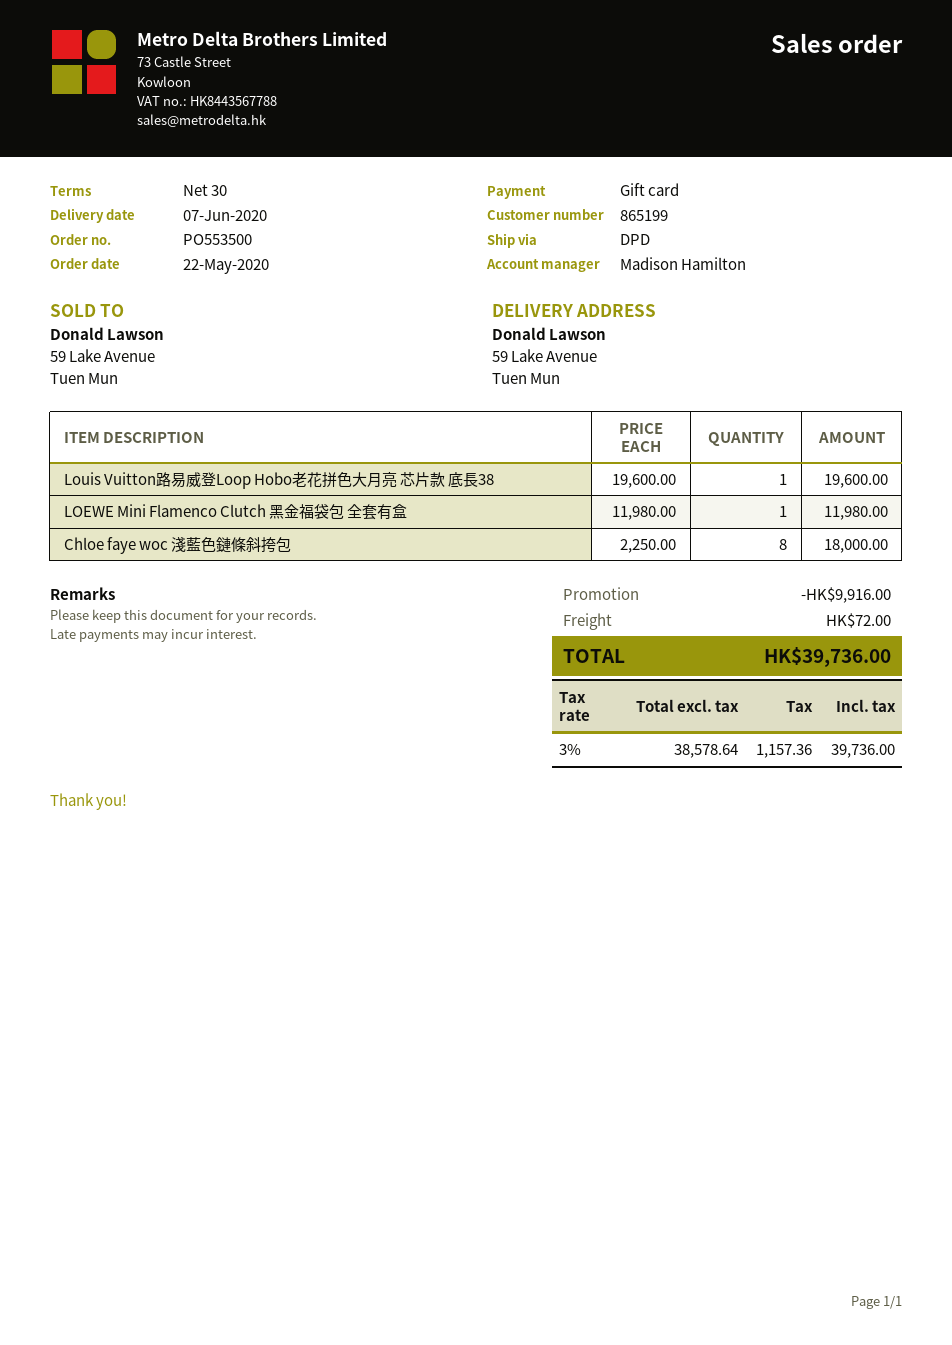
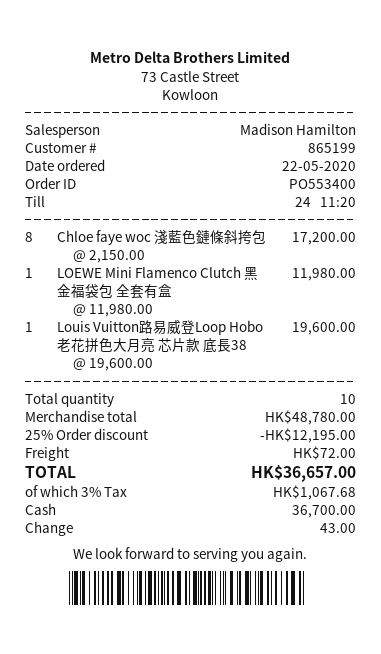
order number: PO553500 -> PO553400
payment method: gift card -> cash
Chloe faye woc 淺藍色鏈條斜挎包: 8 x 2250.00 = 18000.00 -> 8 x 2150.00 = 17200.00
discount: 9916.00 -> 12195.00
tax: 3% = 1157.36 -> 3% = 1067.68
total: 39736.00 -> 36657.00

